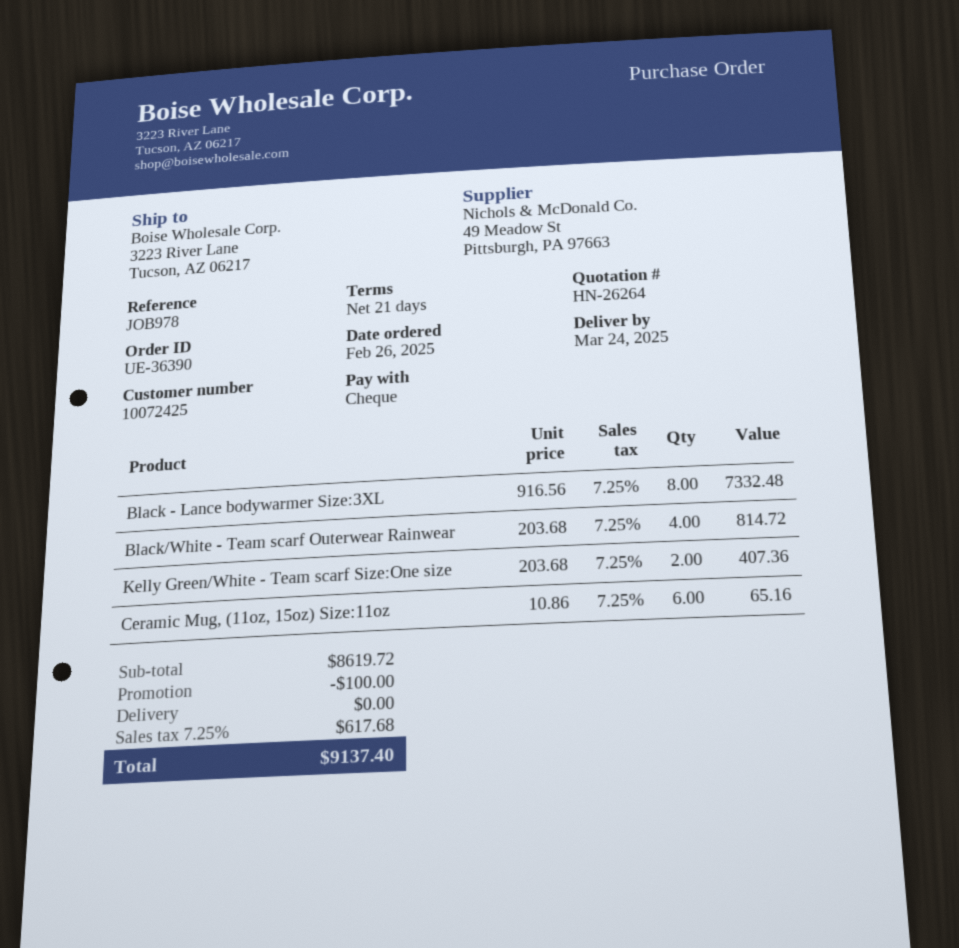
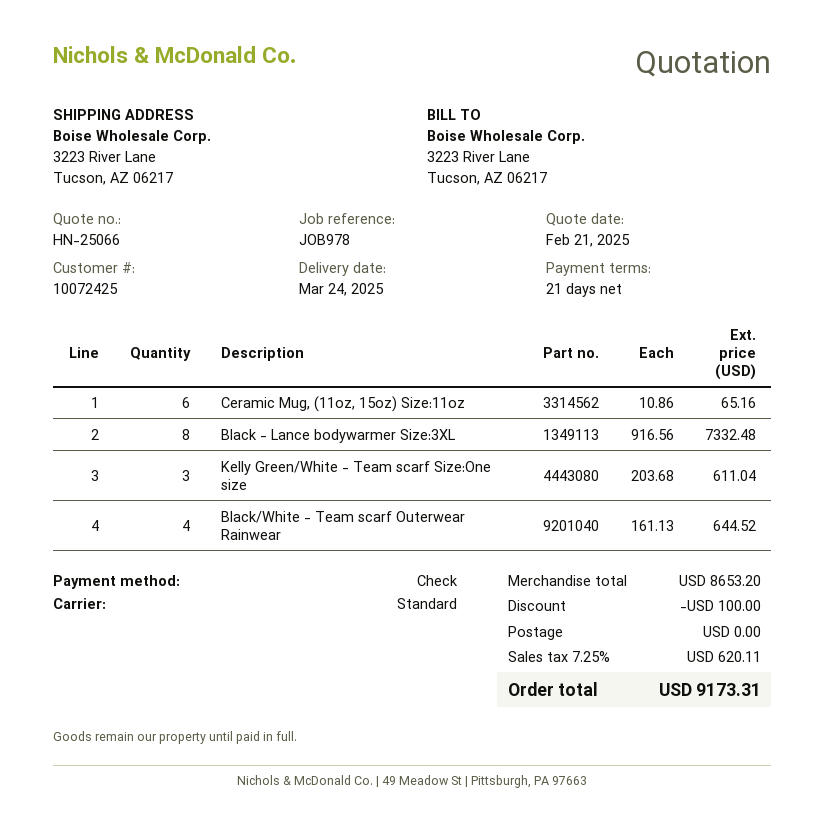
quote number: HN-26264 -> HN-25066
Black/White - Team scarf Outerwear Rainwear: 4 x 203.68 = 814.72 -> 4 x 161.13 = 644.52
Kelly Green/White - Team scarf Size:One size: 2 x 203.68 = 407.36 -> 3 x 203.68 = 611.04
subtotal: 8619.72 -> 8653.20
tax: 7.25% = 617.68 -> 7.25% = 620.11
total: 9137.40 -> 9173.31

